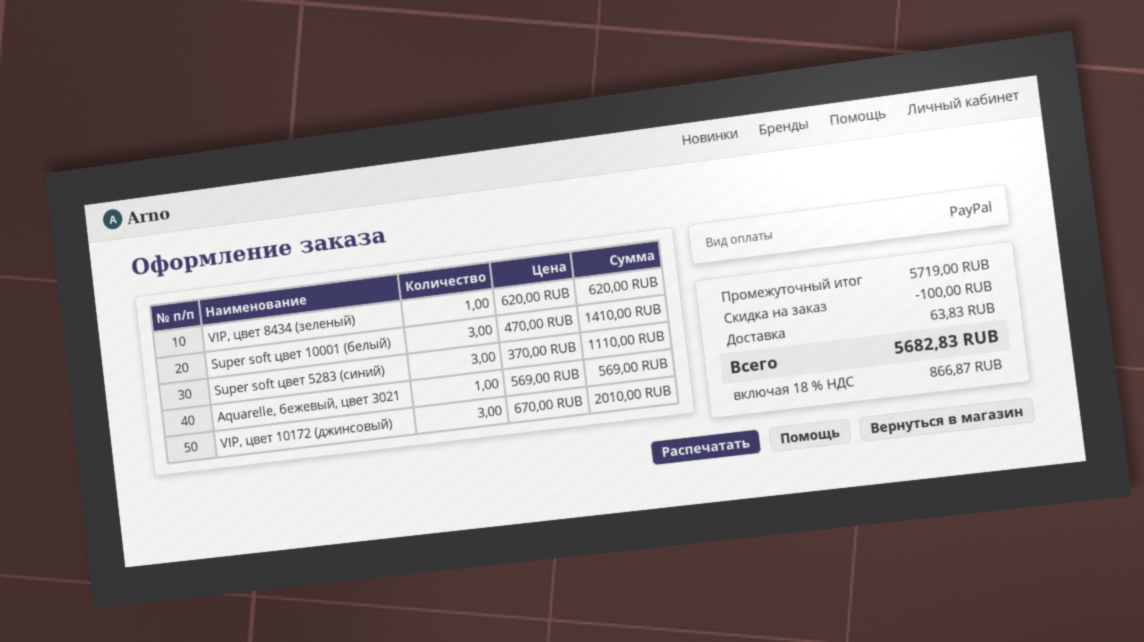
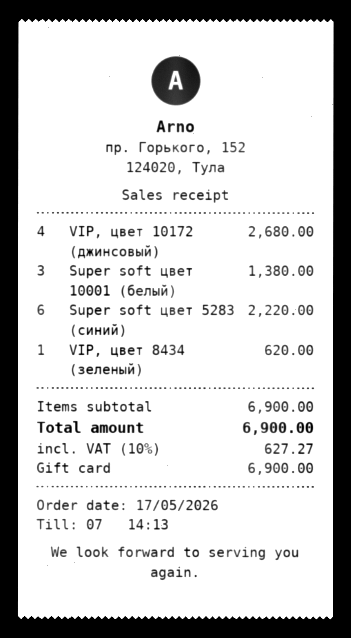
payment method: PayPal -> gift card
Super soft цвет 10001 (белый): 3 for 1410.00 -> 3 for 1380.00
Super soft цвет 5283 (синий): 3 for 1110.00 -> 6 for 2220.00
Aquarelle, бежевый, цвет 3021: 1 for 569.00 -> none
VIP, цвет 10172 (джинсовый): 3 for 2010.00 -> 4 for 2680.00
subtotal: 5719.00 -> 6900.00
discount: 100.00 -> none
shipping: 63.83 -> none
tax: 18% = 866.87 -> 10% = 627.27
total: 5682.83 -> 6900.00

